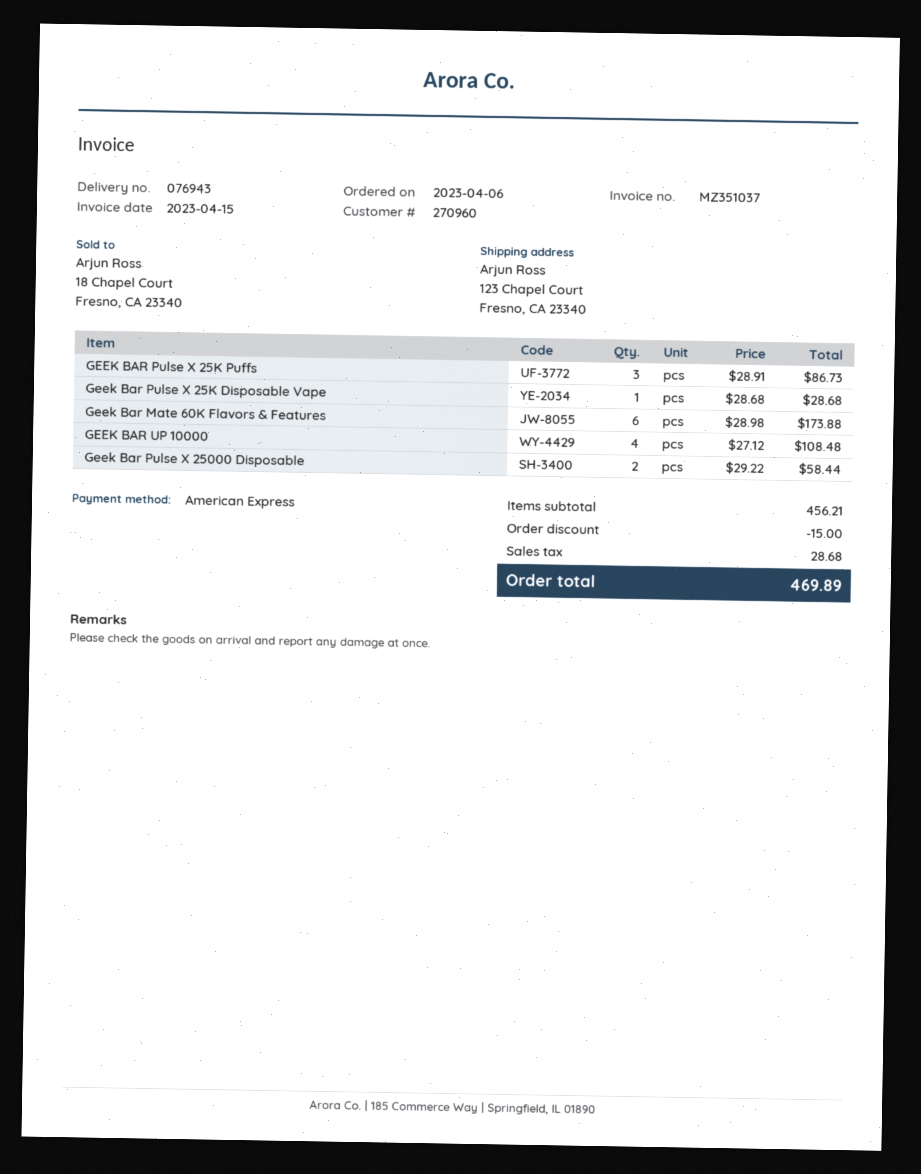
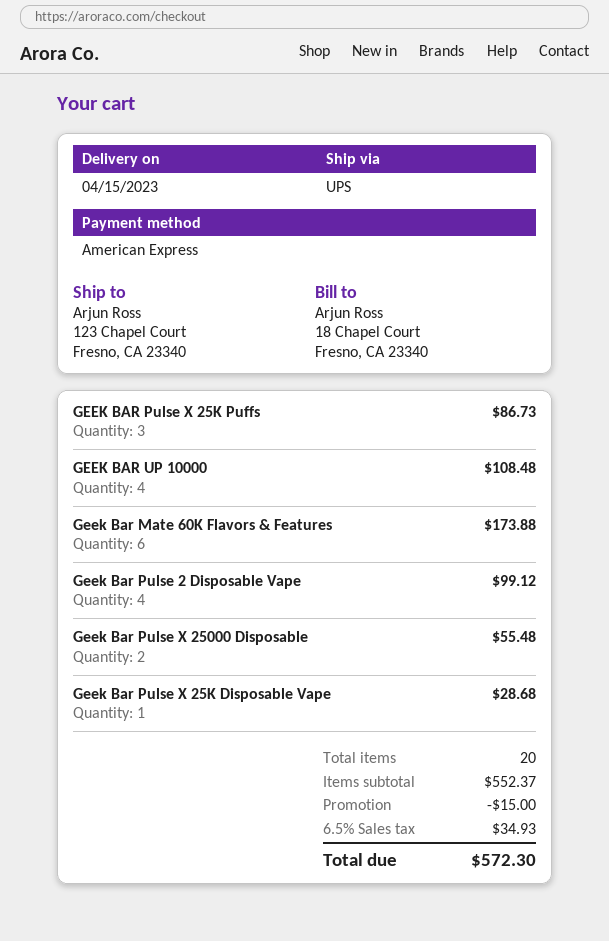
Geek Bar Pulse X 25000 Disposable: 2 for 58.44 -> 2 for 55.48
Geek Bar Pulse 2 Disposable Vape: none -> 4 for 99.12
subtotal: 456.21 -> 552.37
tax: 28.68 -> 34.93
total: 469.89 -> 572.30

